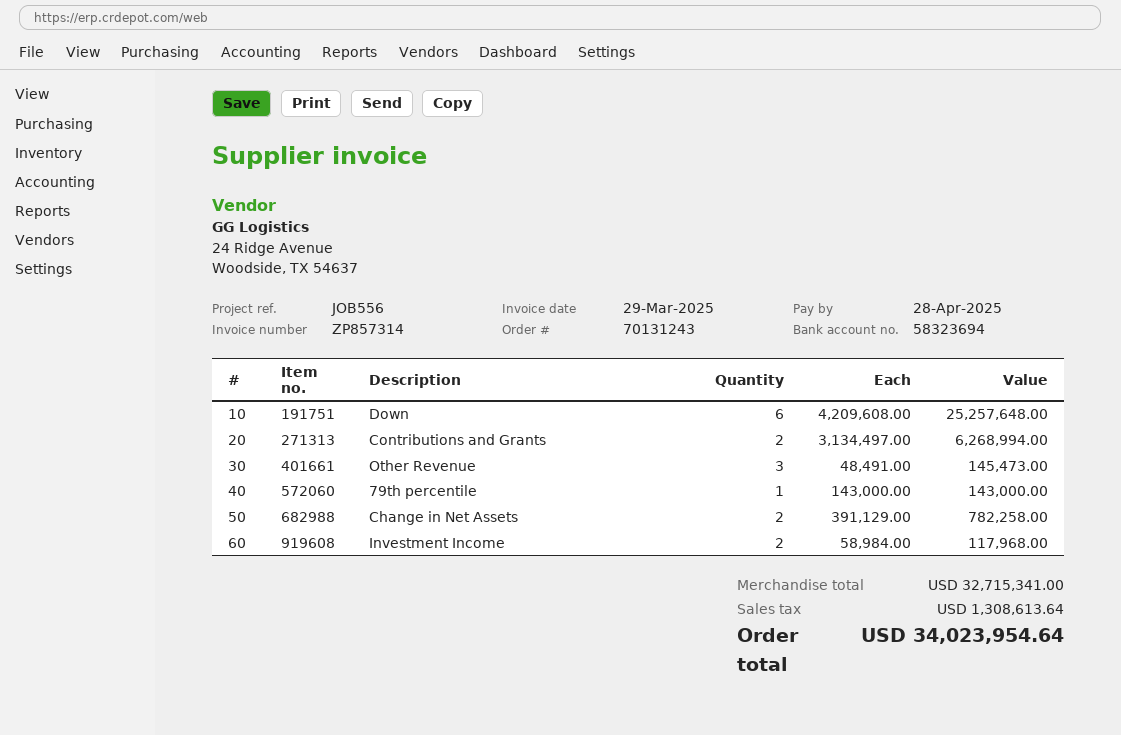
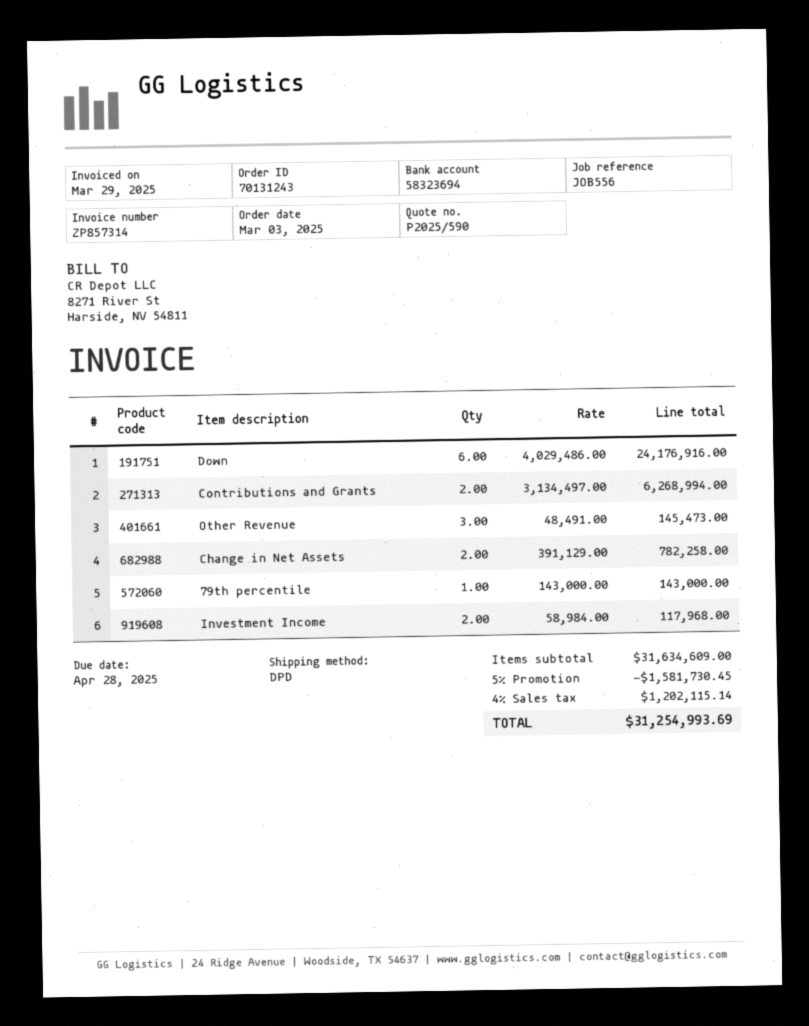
Down: 6 x 4209608.00 = 25257648.00 -> 6 x 4029486.00 = 24176916.00
subtotal: 32715341.00 -> 31634609.00
discount: none -> 5% = 1581730.45
tax: 1308613.64 -> 1202115.14
total: 34023954.64 -> 31254993.69

